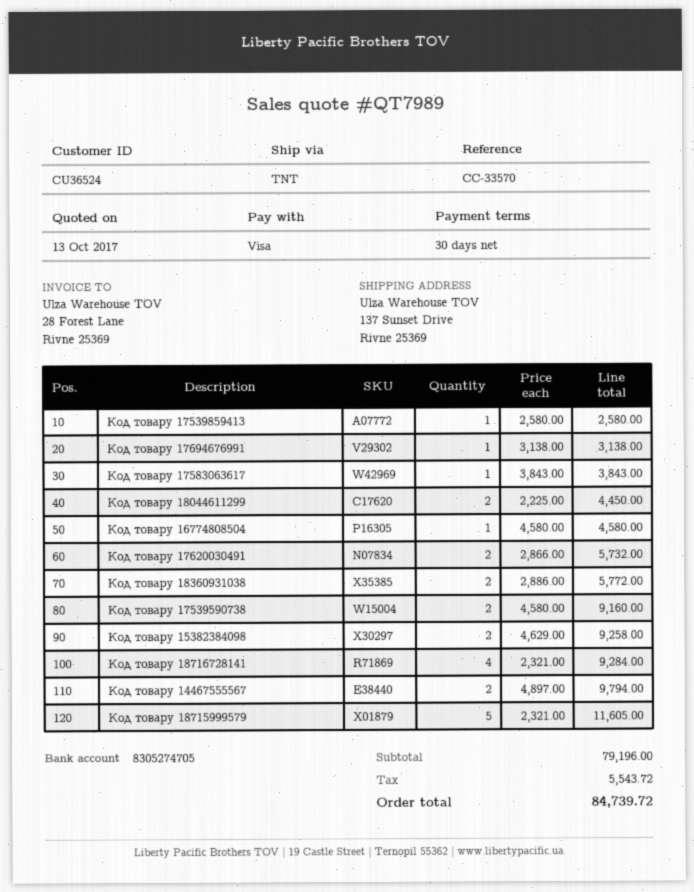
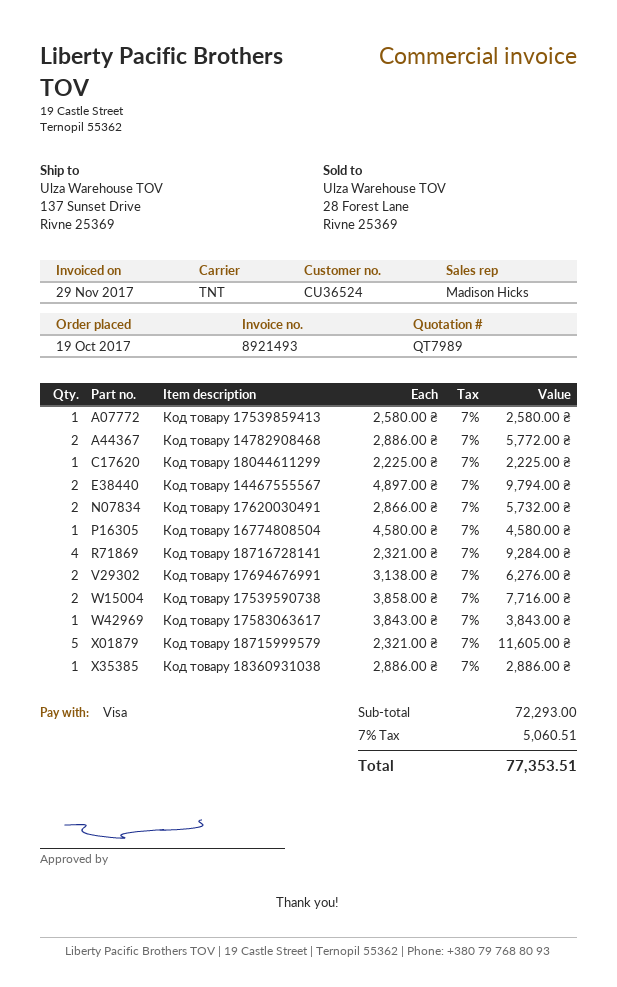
Код товару 17694676991: 1 x 3138.00 = 3138.00 -> 2 x 3138.00 = 6276.00
Код товару 18044611299: 2 x 2225.00 = 4450.00 -> 1 x 2225.00 = 2225.00
Код товару 18360931038: 2 x 2886.00 = 5772.00 -> 1 x 2886.00 = 2886.00
Код товару 17539590738: 2 x 4580.00 = 9160.00 -> 2 x 3858.00 = 7716.00
Код товару 15382384098: 2 x 4629.00 = 9258.00 -> none
Код товару 14782908468: none -> 2 x 2886.00 = 5772.00
subtotal: 79196.00 -> 72293.00
tax: 5543.72 -> 5060.51
total: 84739.72 -> 77353.51

